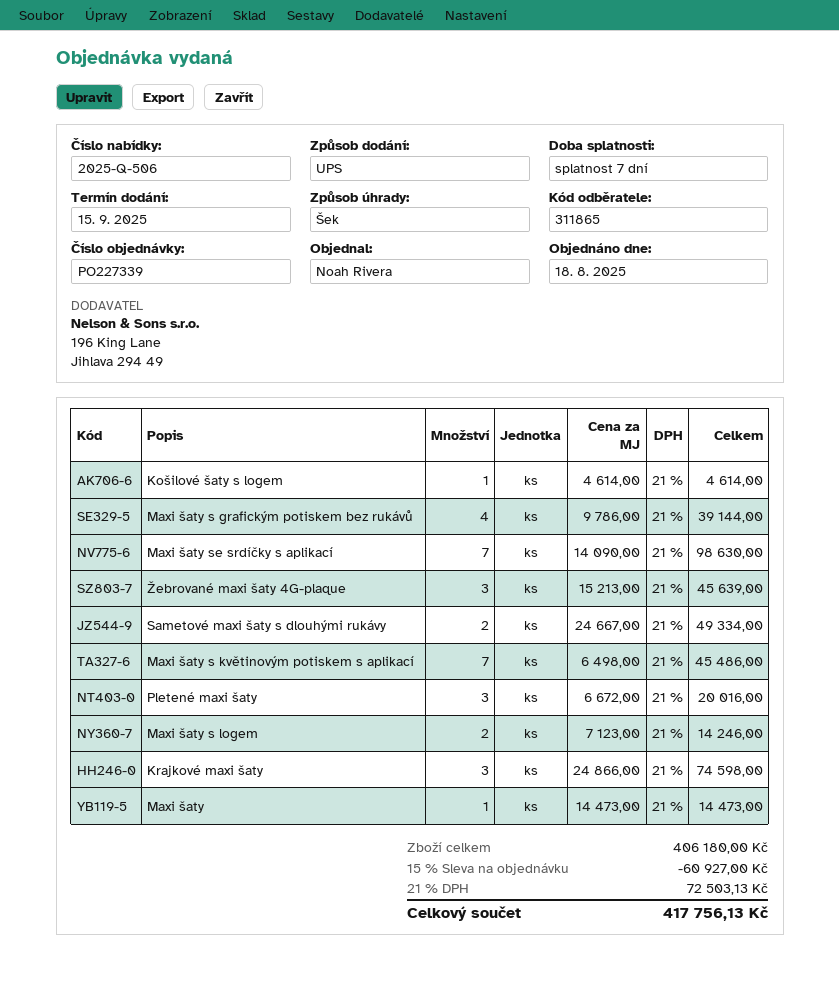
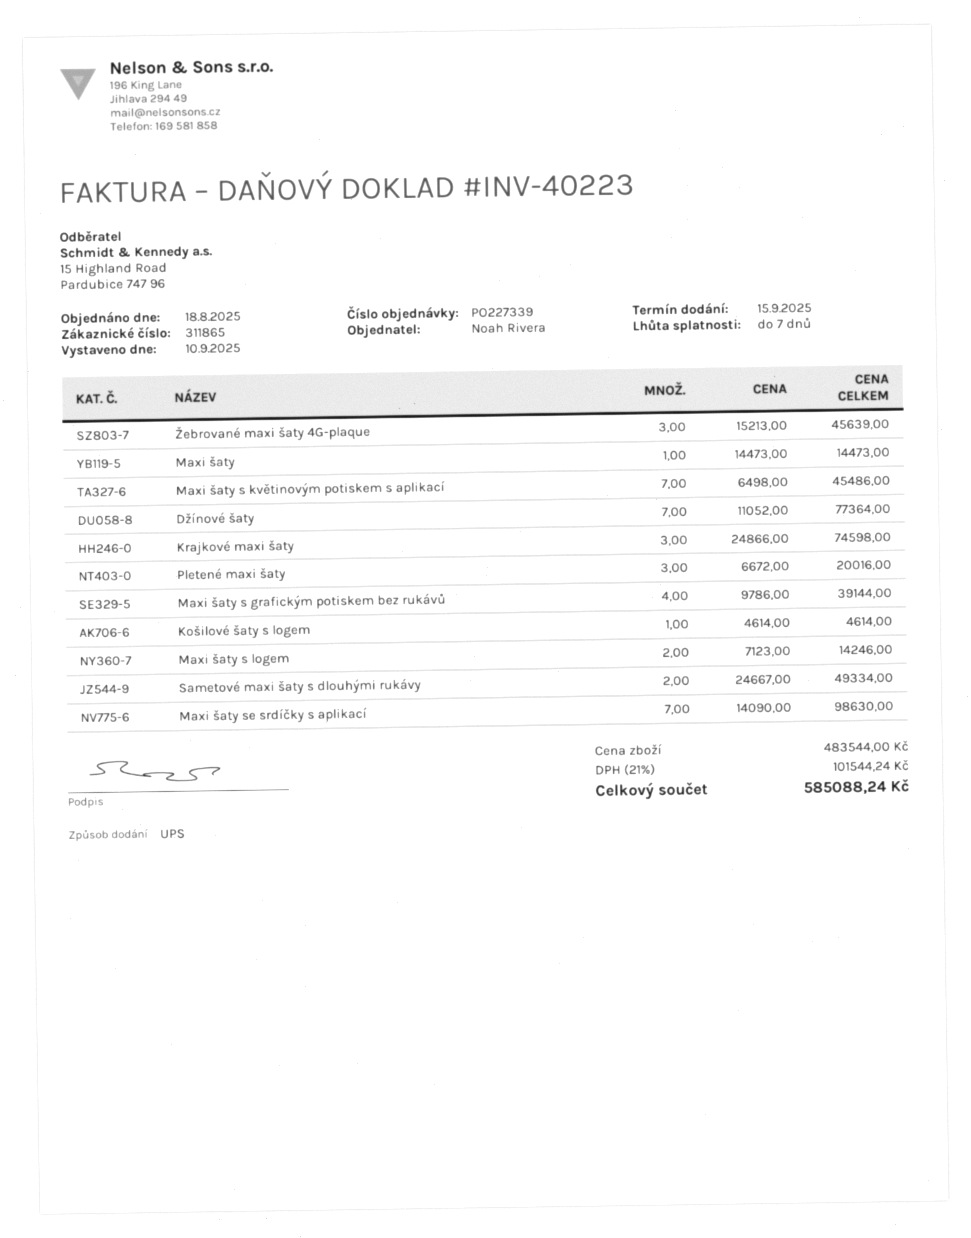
Džínové šaty: none -> 7 x 11052.00 = 77364.00
subtotal: 406180.00 -> 483544.00
discount: 15% = 60927.00 -> none
tax: 21% = 72503.13 -> 21% = 101544.24
total: 417756.13 -> 585088.24

